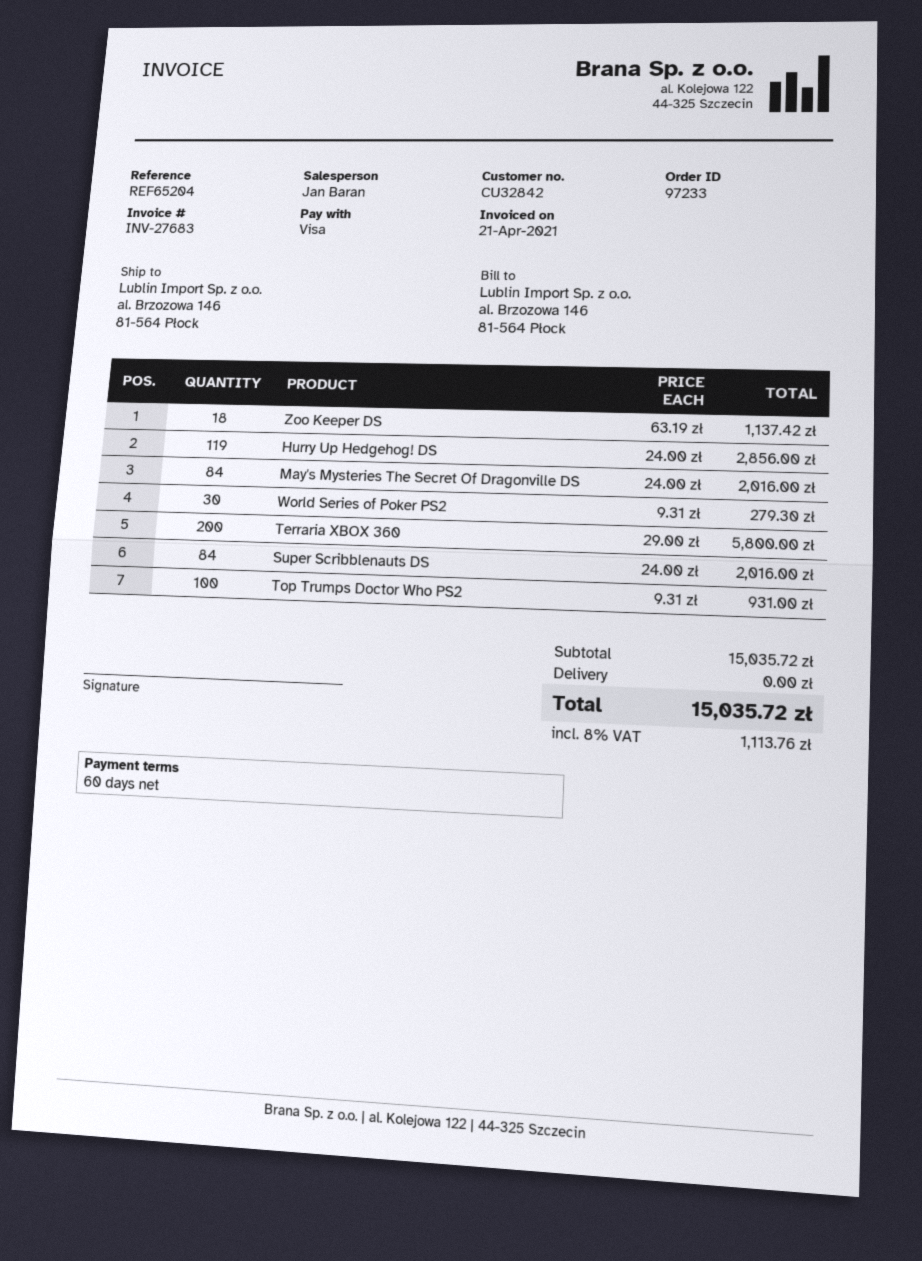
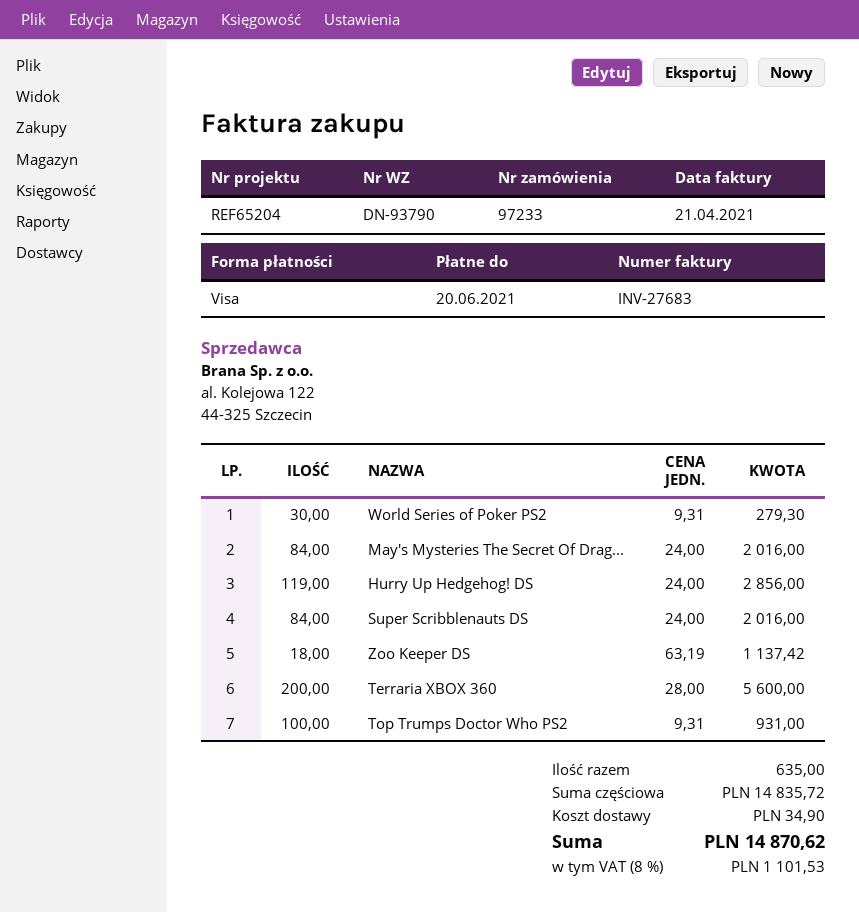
Terraria XBOX 360: 200 x 29.00 = 5800.00 -> 200 x 28.00 = 5600.00
subtotal: 15035.72 -> 14835.72
shipping: 0.00 -> 34.90
tax: 8% = 1113.76 -> 8% = 1101.53
total: 15035.72 -> 14870.62

